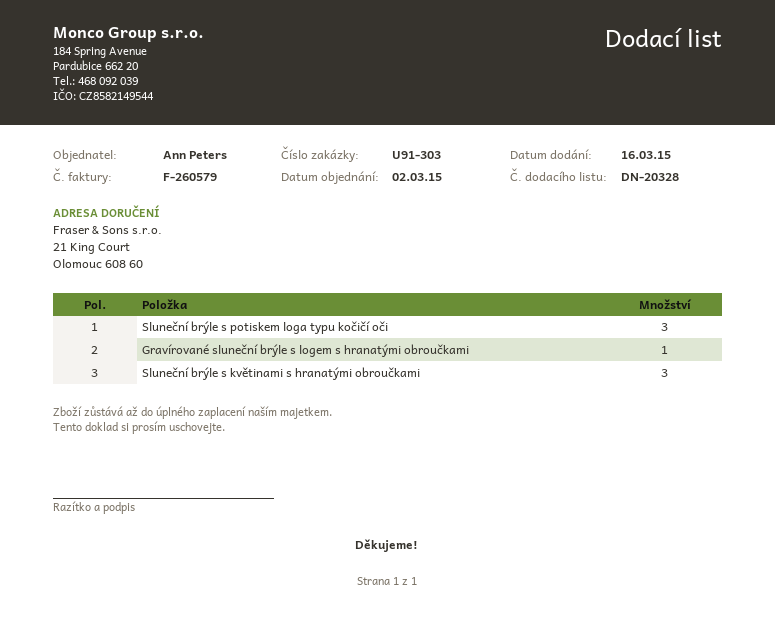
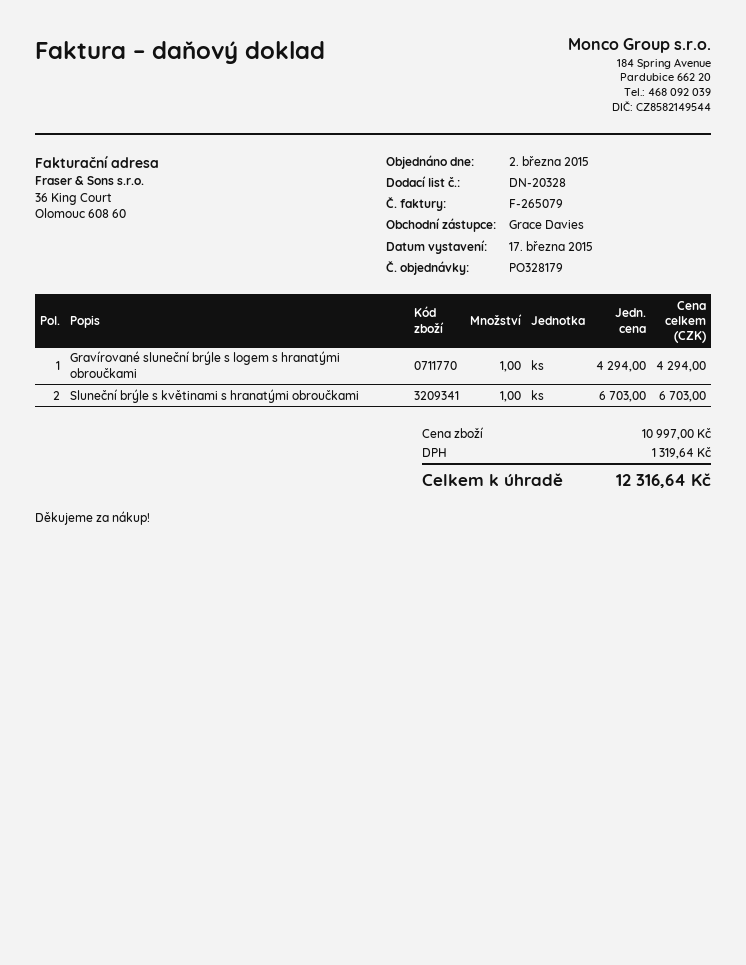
invoice number: F-260579 -> F-265079
Sluneční brýle s potiskem loga typu kočičí oči: 3 -> none
Sluneční brýle s květinami s hranatými obroučkami: 3 -> 1

